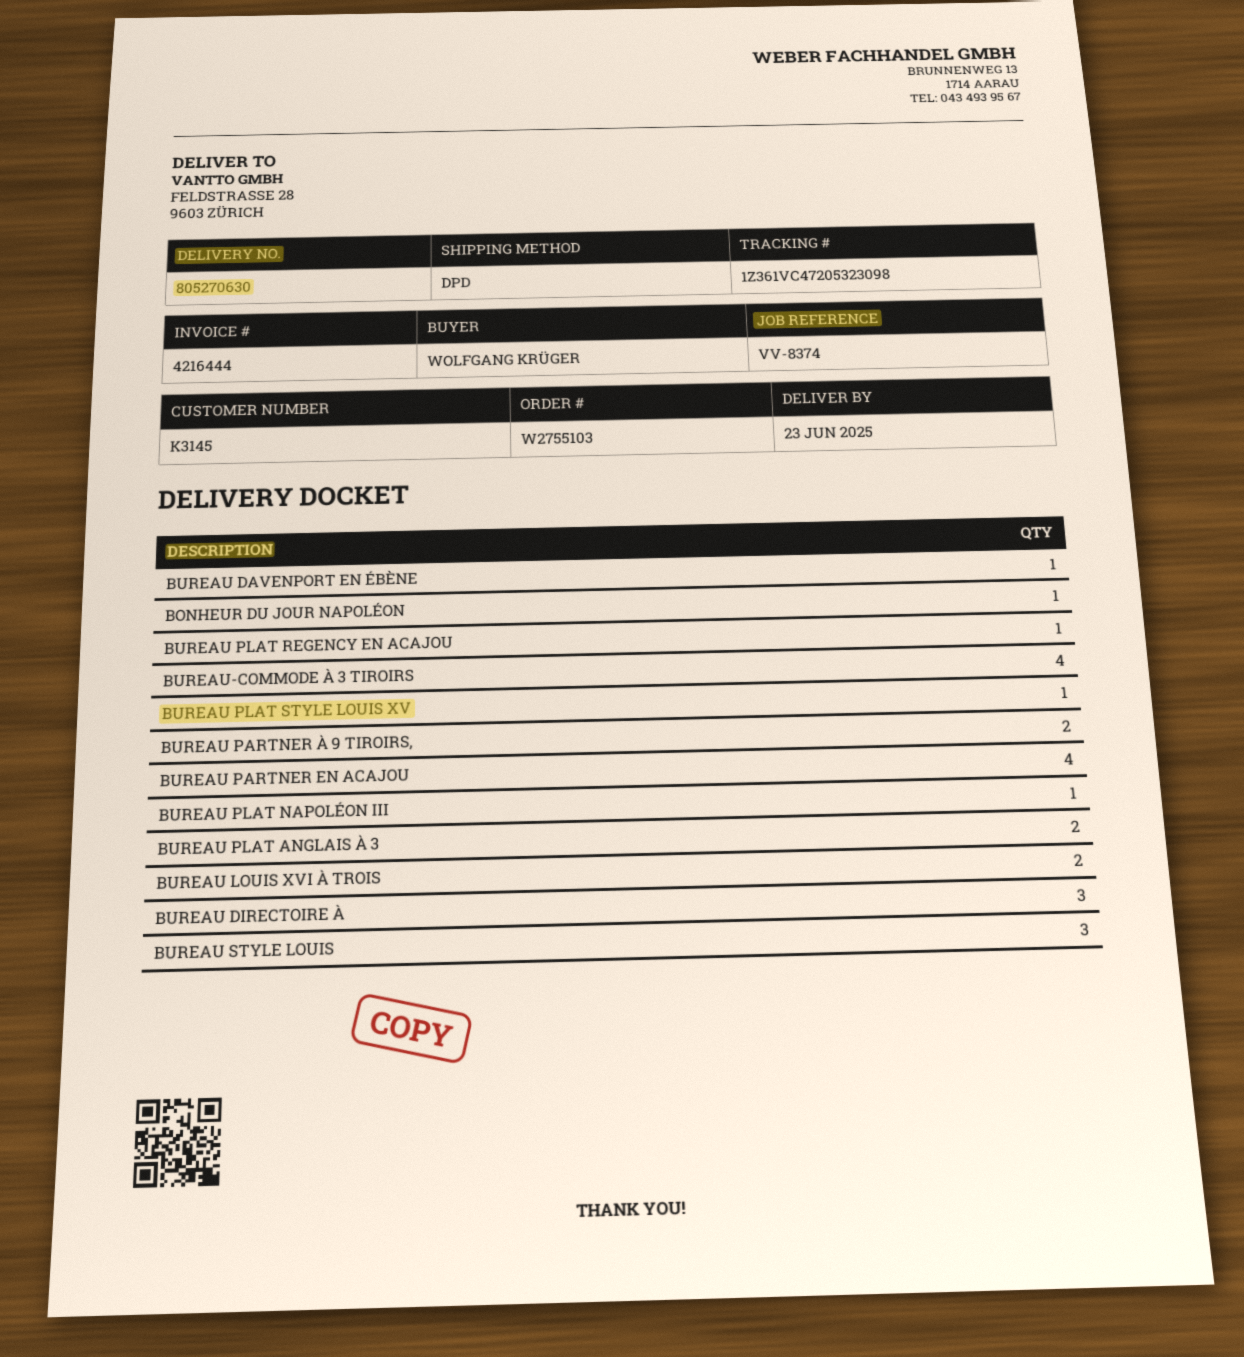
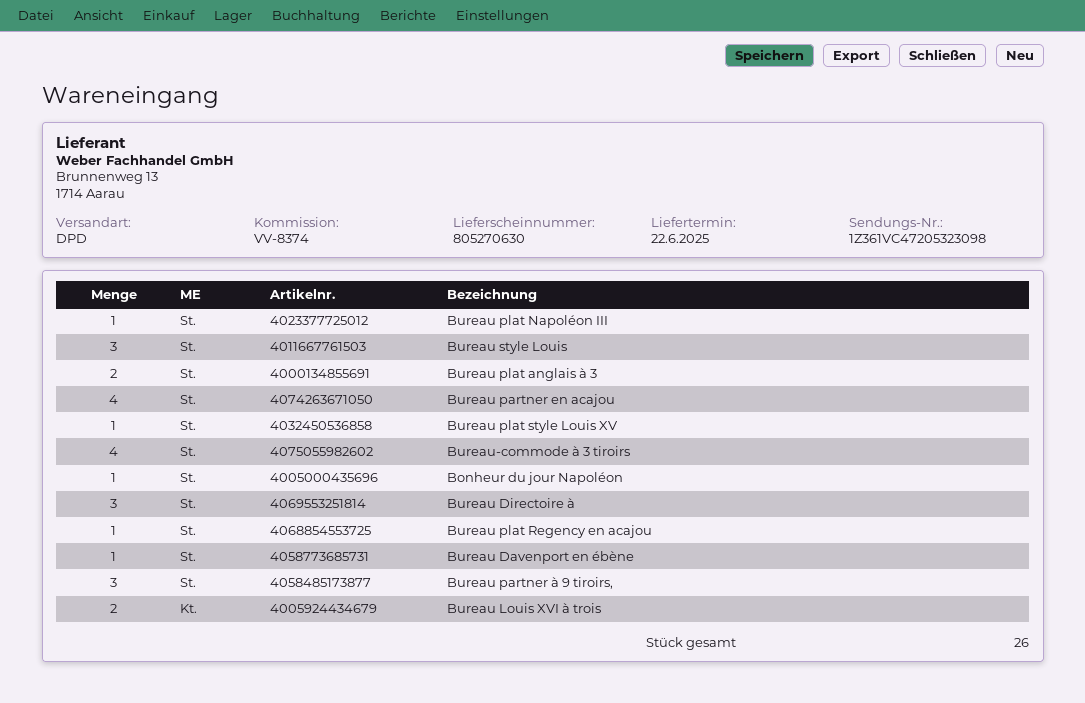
delivery date: 2025-06-23 -> 2025-06-22
BUREAU PARTNER À 9 TIROIRS,: 2 -> 3

